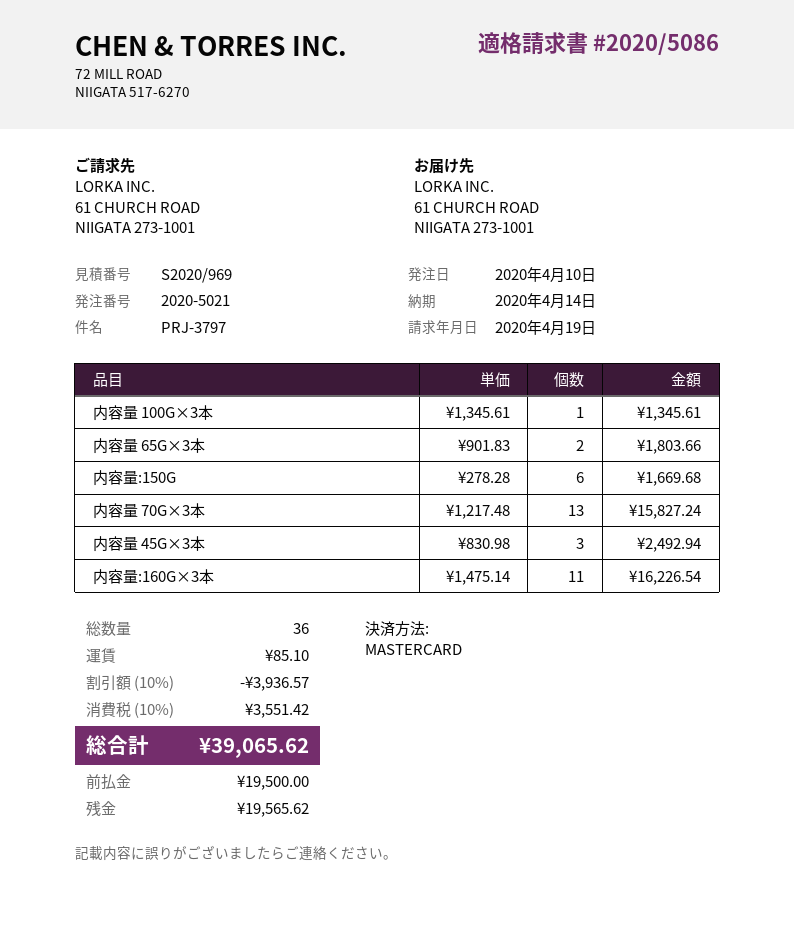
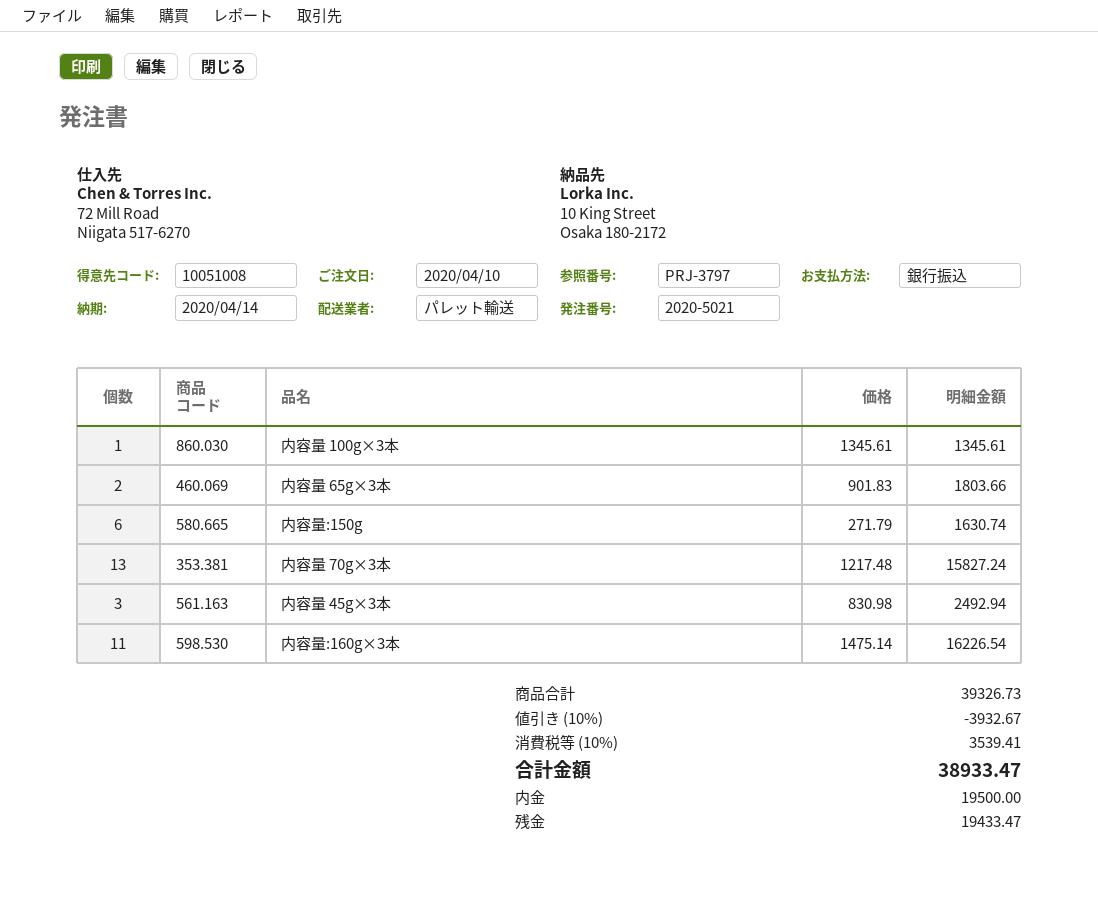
payment method: Mastercard -> bank transfer
ship to: 61 CHURCH ROAD, NIIGATA 273-1001 -> 10 King Street, Osaka 180-2172
内容量:150G: 6 x 278.28 = 1669.68 -> 6 x 271.79 = 1630.74
discount: 10% = 3936.57 -> 10% = 3932.67
shipping: 85.10 -> none
tax: 10% = 3551.42 -> 10% = 3539.41
total: 39065.62 -> 38933.47
balance: 19565.62 -> 19433.47

